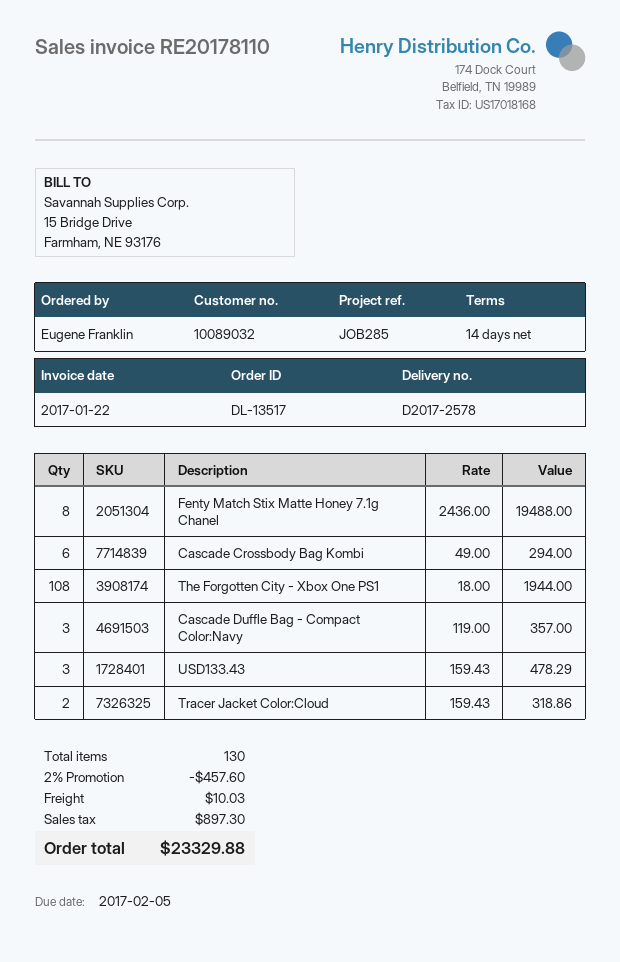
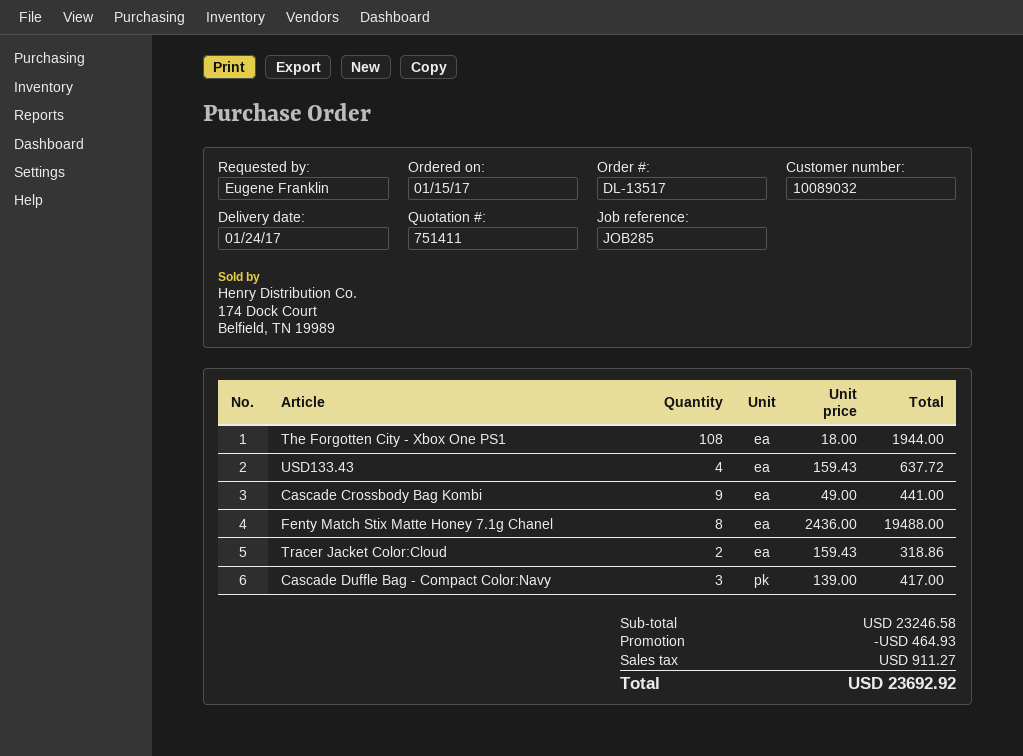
Cascade Crossbody Bag Kombi: 6 x 49.00 = 294.00 -> 9 x 49.00 = 441.00
Cascade Duffle Bag - Compact Color:Navy: 3 x 119.00 = 357.00 -> 3 x 139.00 = 417.00
USD133.43: 3 x 159.43 = 478.29 -> 4 x 159.43 = 637.72
discount: 457.60 -> 464.93
shipping: 10.03 -> none
tax: 897.30 -> 911.27
total: 23329.88 -> 23692.92

